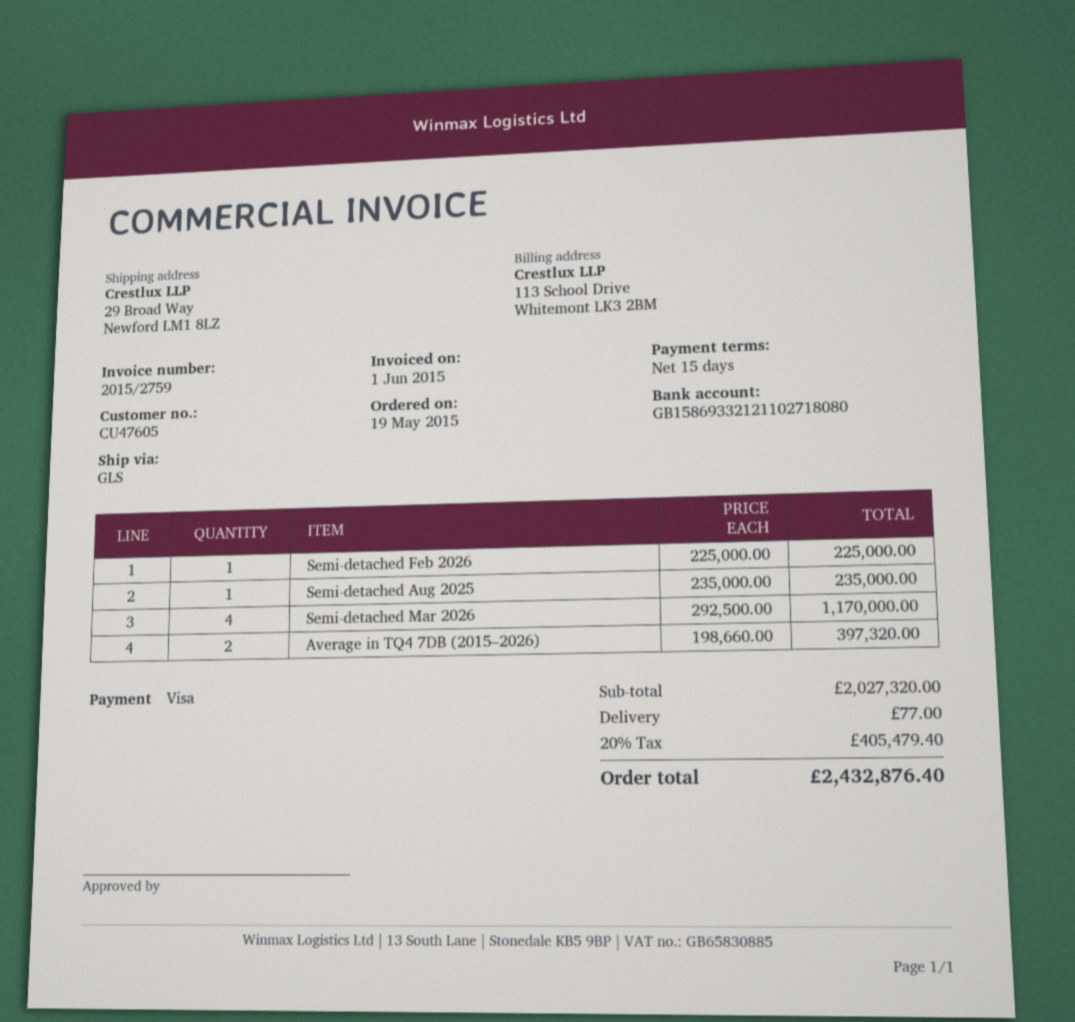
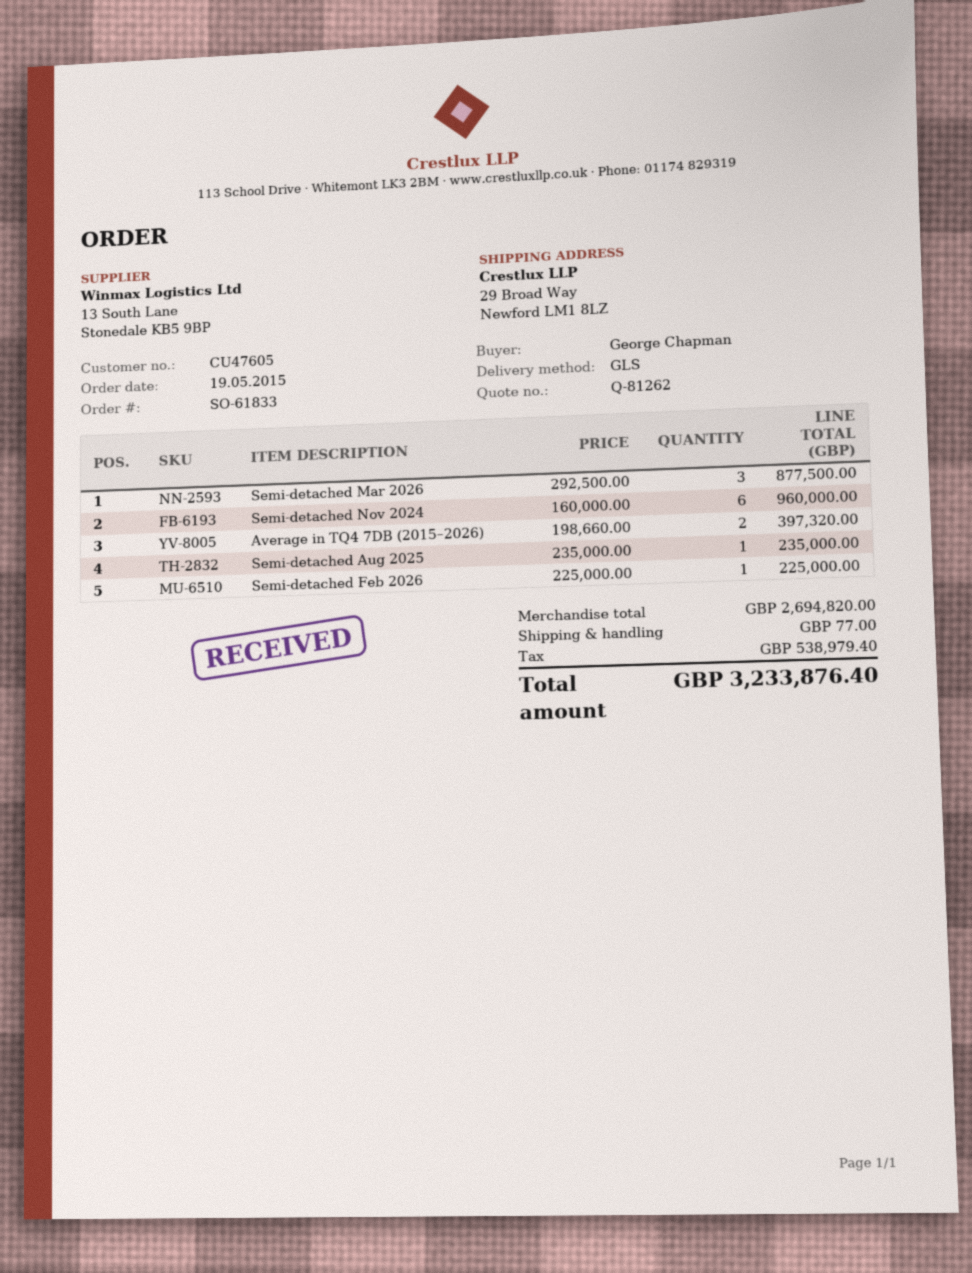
Semi-detached Mar 2026: 4 x 292500.00 = 1170000.00 -> 3 x 292500.00 = 877500.00
Semi-detached Nov 2024: none -> 6 x 160000.00 = 960000.00
subtotal: 2027320.00 -> 2694820.00
tax: 405479.40 -> 538979.40
total: 2432876.40 -> 3233876.40

